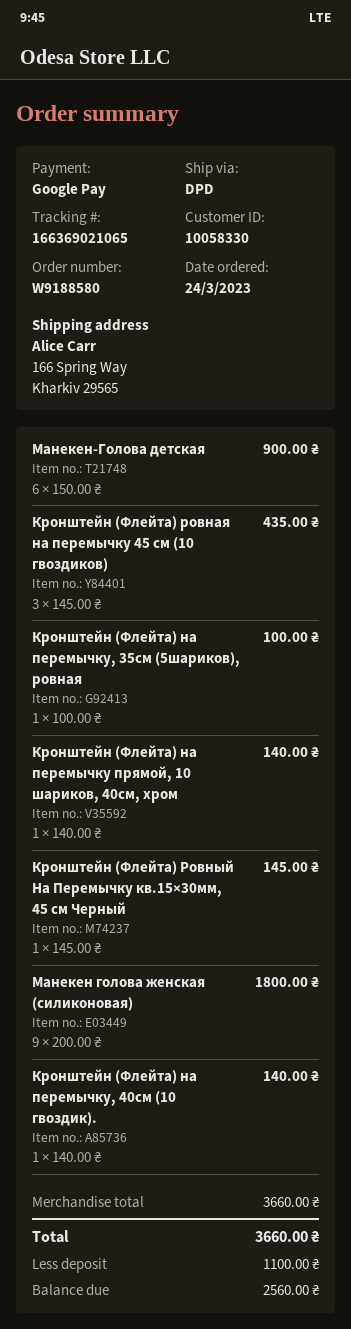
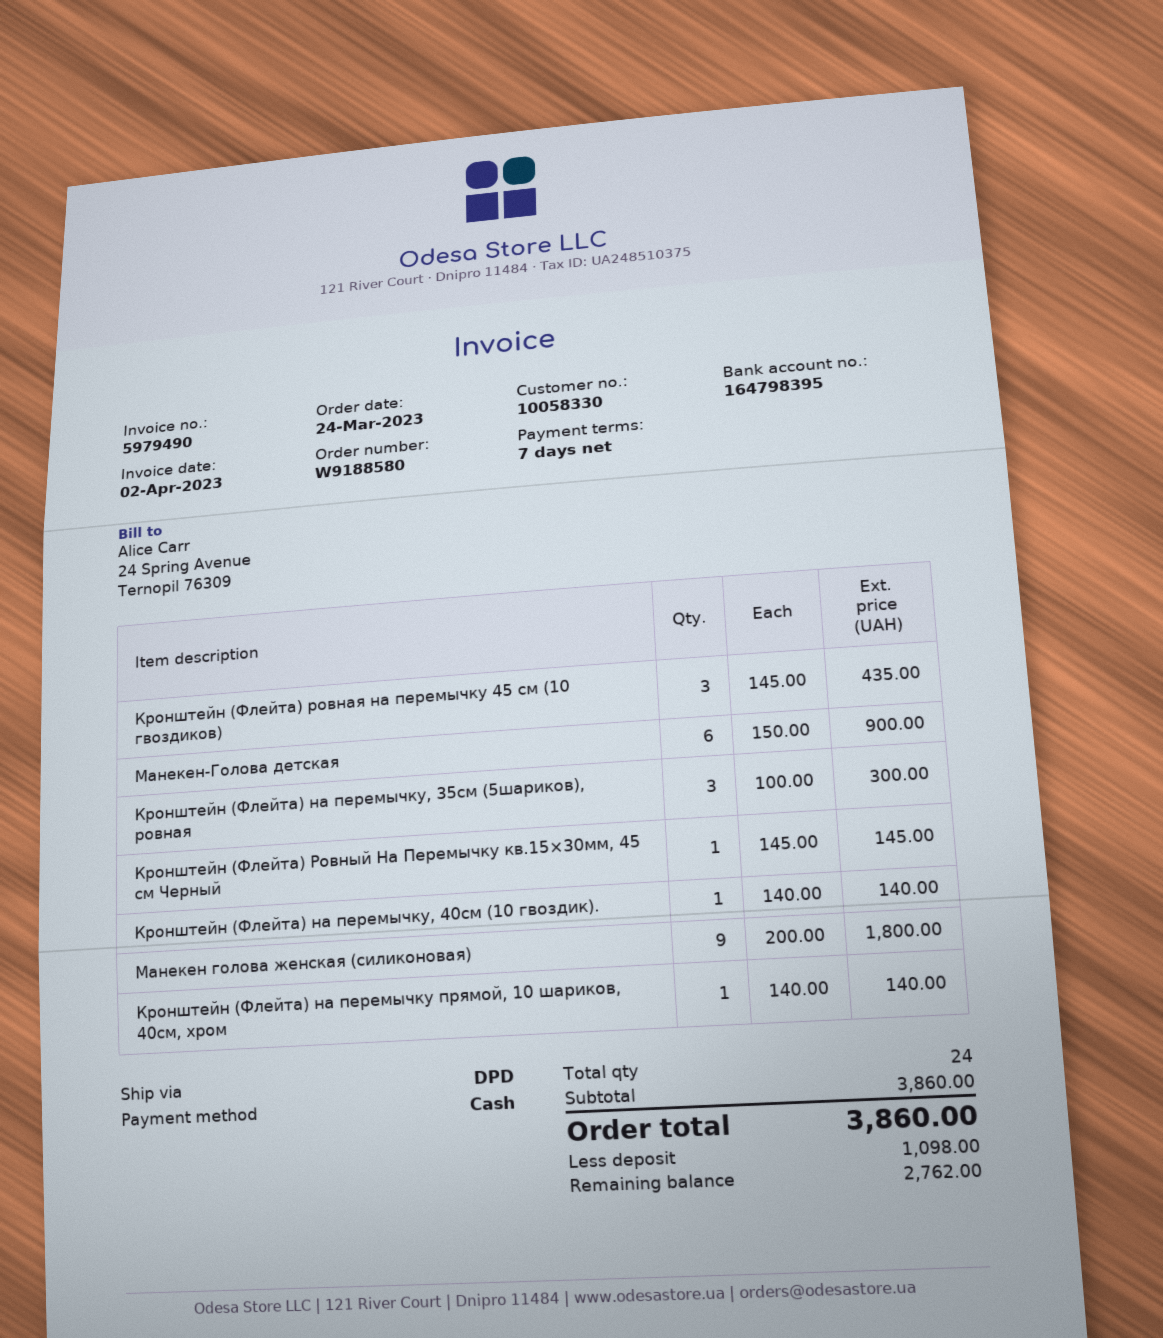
payment method: Google Pay -> cash
Кронштейн (Флейта) на перемычку, 35см (5шариков), ровная: 1 x 100.00 = 100.00 -> 3 x 100.00 = 300.00
subtotal: 3660.00 -> 3860.00
total: 3660.00 -> 3860.00
deposit: 1100.00 -> 1098.00
balance: 2560.00 -> 2762.00

